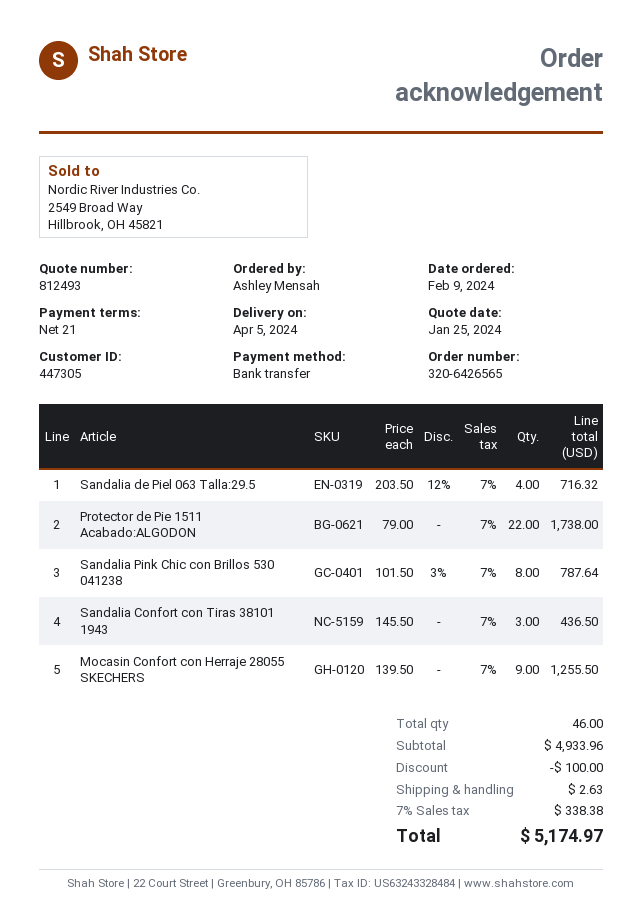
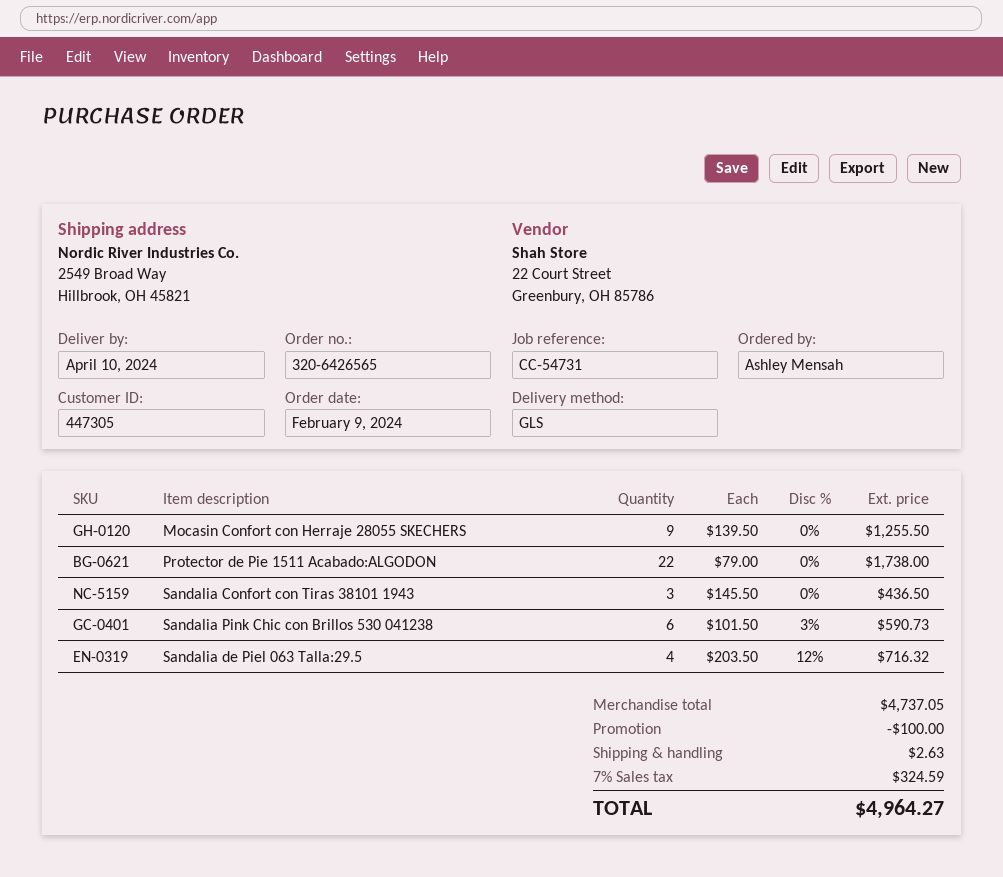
delivery date: 2024-04-05 -> 2024-04-10
Sandalia Pink Chic con Brillos 530 041238: 8 x 101.50 - 3% = 787.64 -> 6 x 101.50 - 3% = 590.73
subtotal: 4933.96 -> 4737.05
tax: 7% = 338.38 -> 7% = 324.59
total: 5174.97 -> 4964.27

